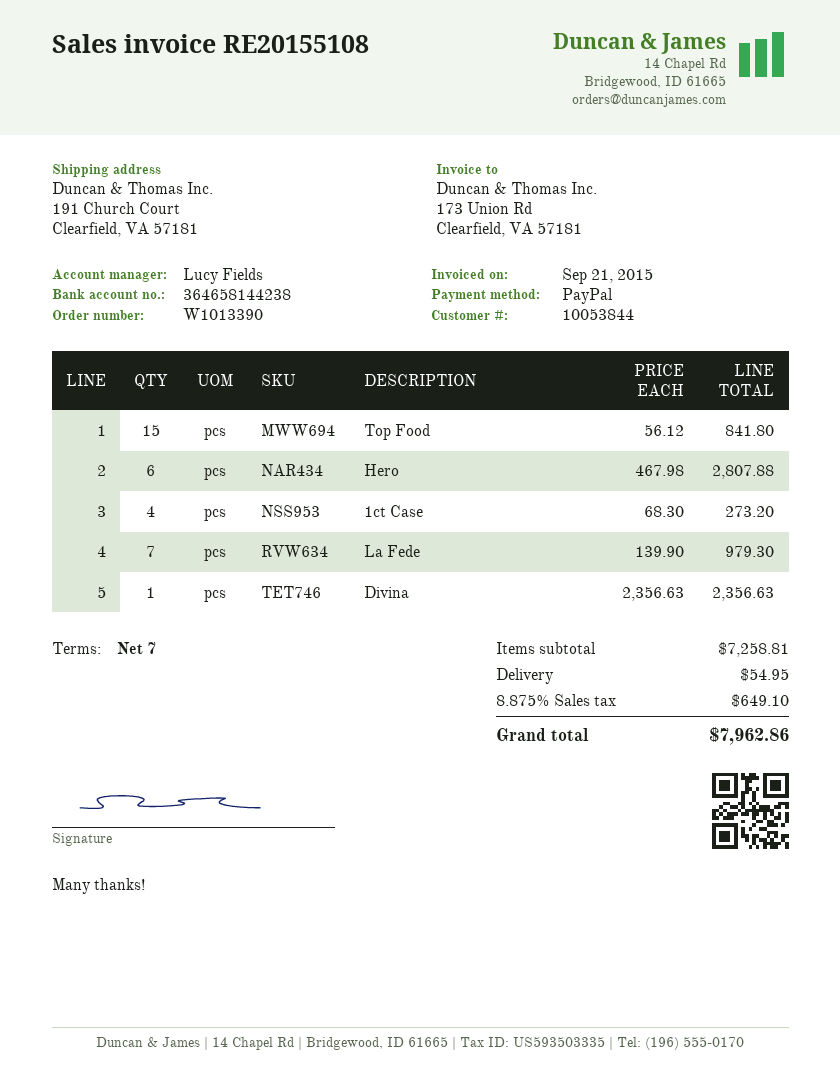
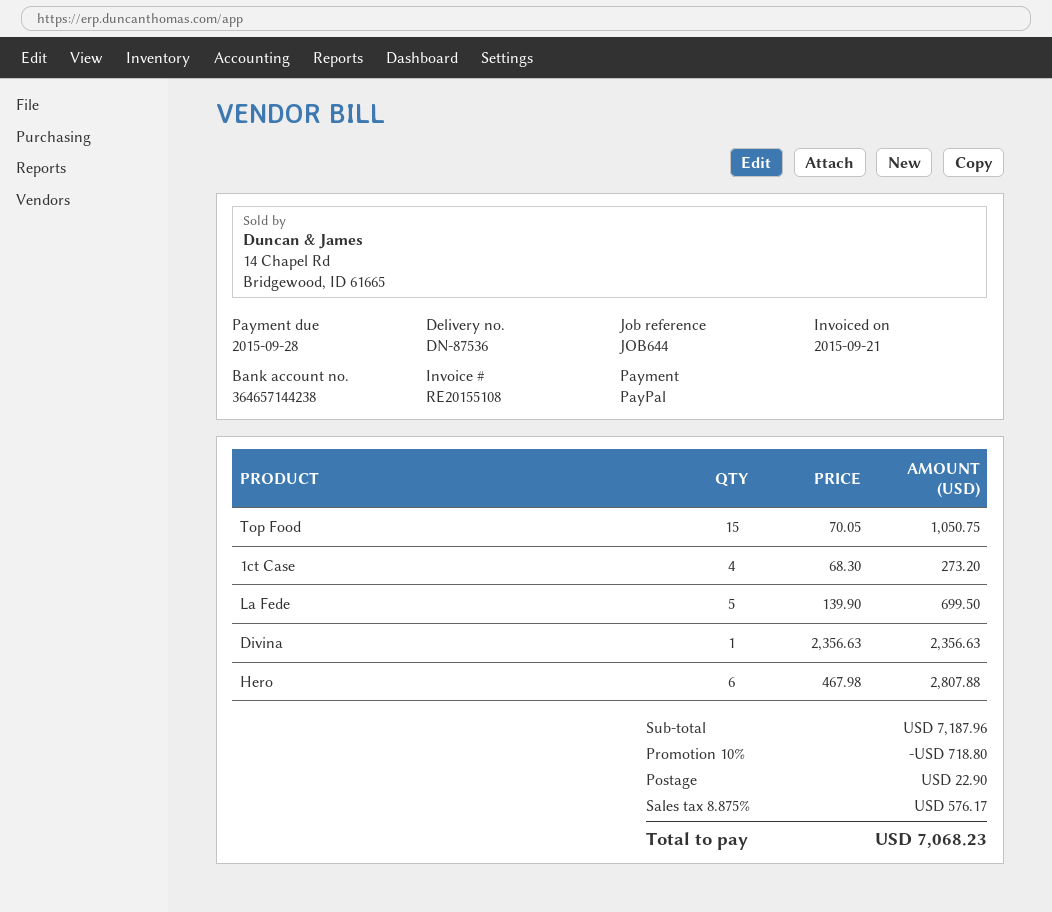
bank account: 364658144238 -> 364657144238
Top Food: 15 x 56.12 = 841.80 -> 15 x 70.05 = 1050.75
La Fede: 7 x 139.90 = 979.30 -> 5 x 139.90 = 699.50
subtotal: 7258.81 -> 7187.96
discount: none -> 10% = 718.80
shipping: 54.95 -> 22.90
tax: 8.875% = 649.10 -> 8.875% = 576.17
total: 7962.86 -> 7068.23

